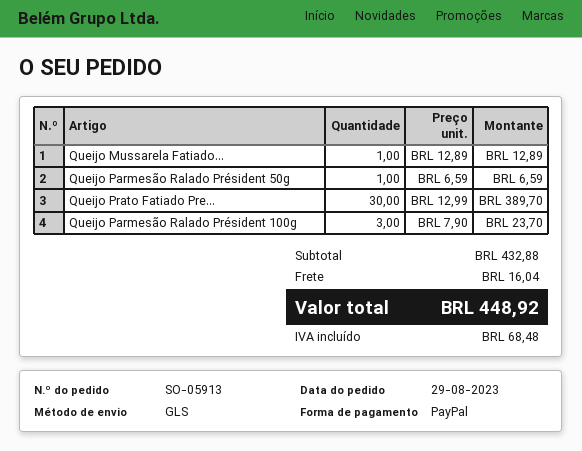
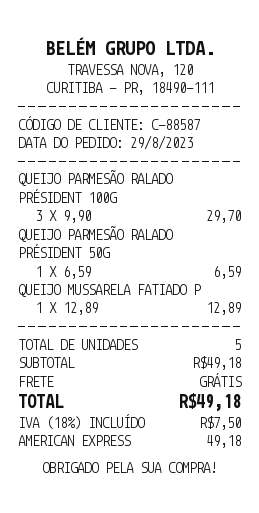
payment method: PayPal -> American Express
Queijo Prato Fatiado Pre...: 30 x 12.99 = 389.70 -> none
Queijo Parmesão Ralado Président 100g: 3 x 7.90 = 23.70 -> 3 x 9.90 = 29.70
subtotal: 432.88 -> 49.18
shipping: 16.04 -> 0.00
tax: 68.48 -> 7.50
total: 448.92 -> 49.18

